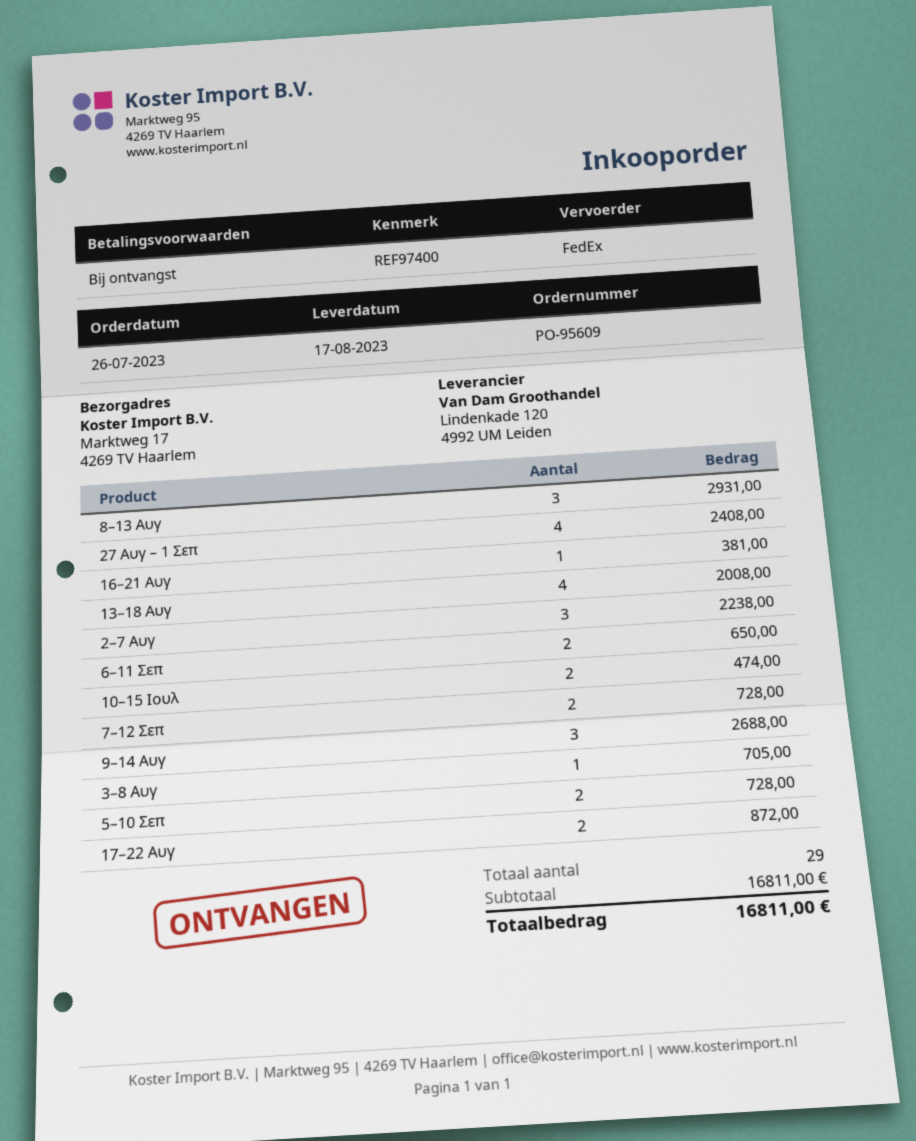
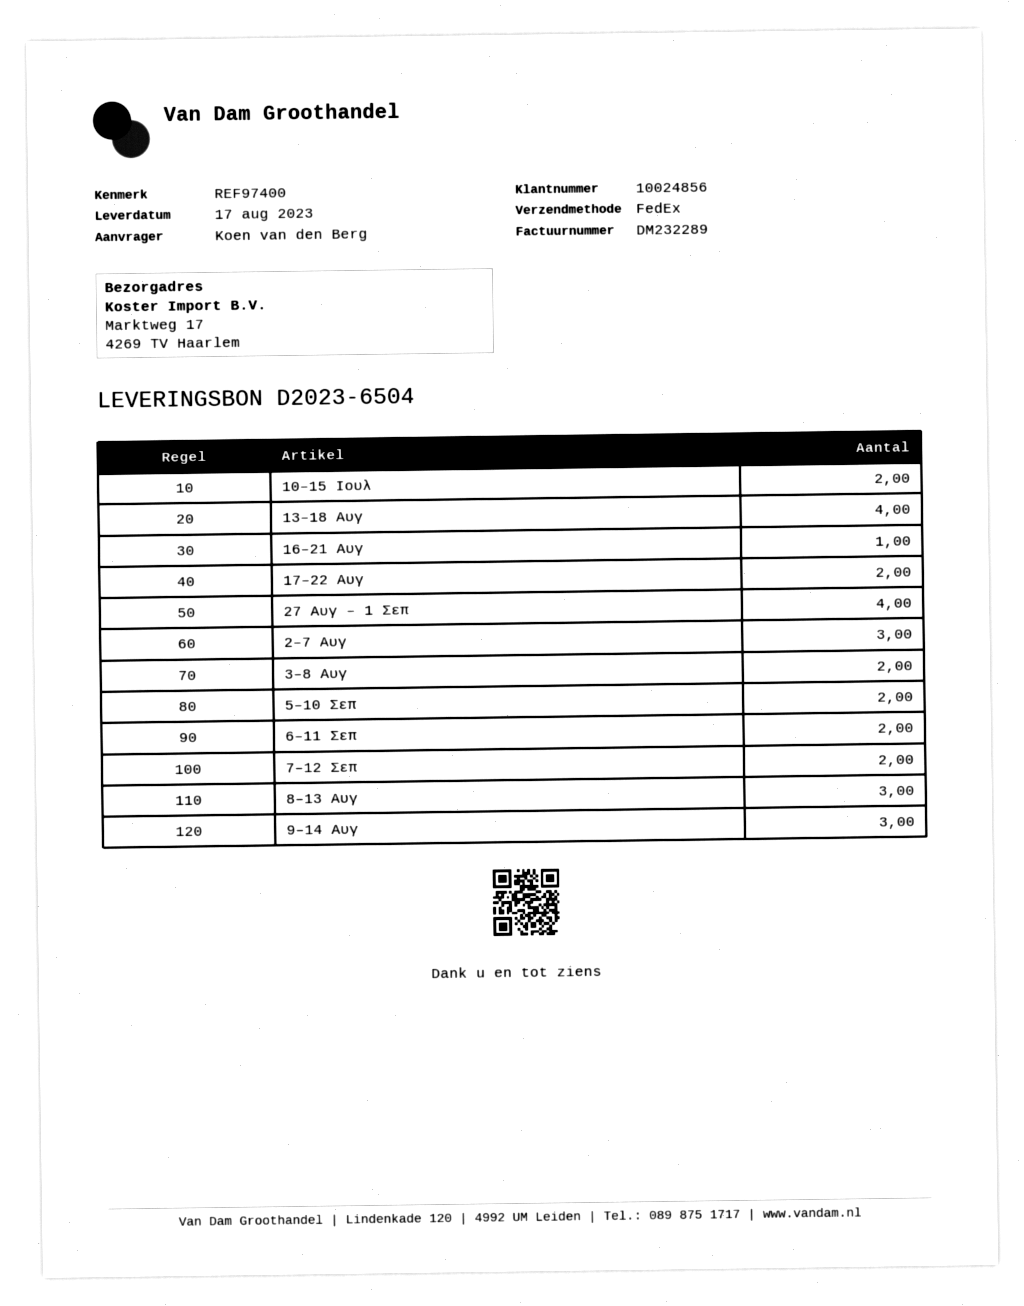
3–8 Αυγ: 1 -> 2

